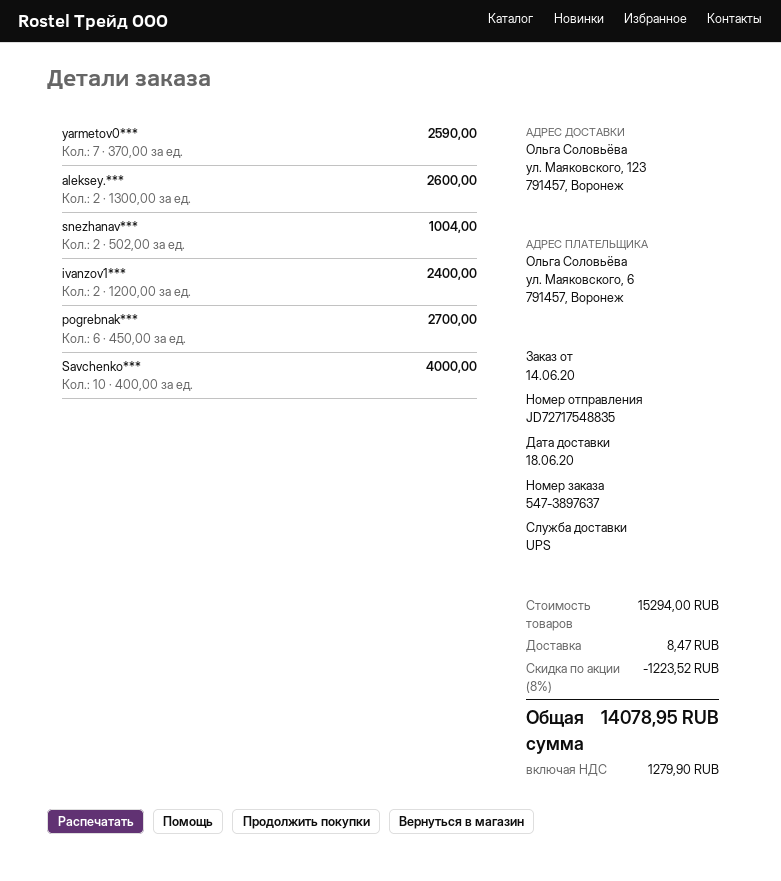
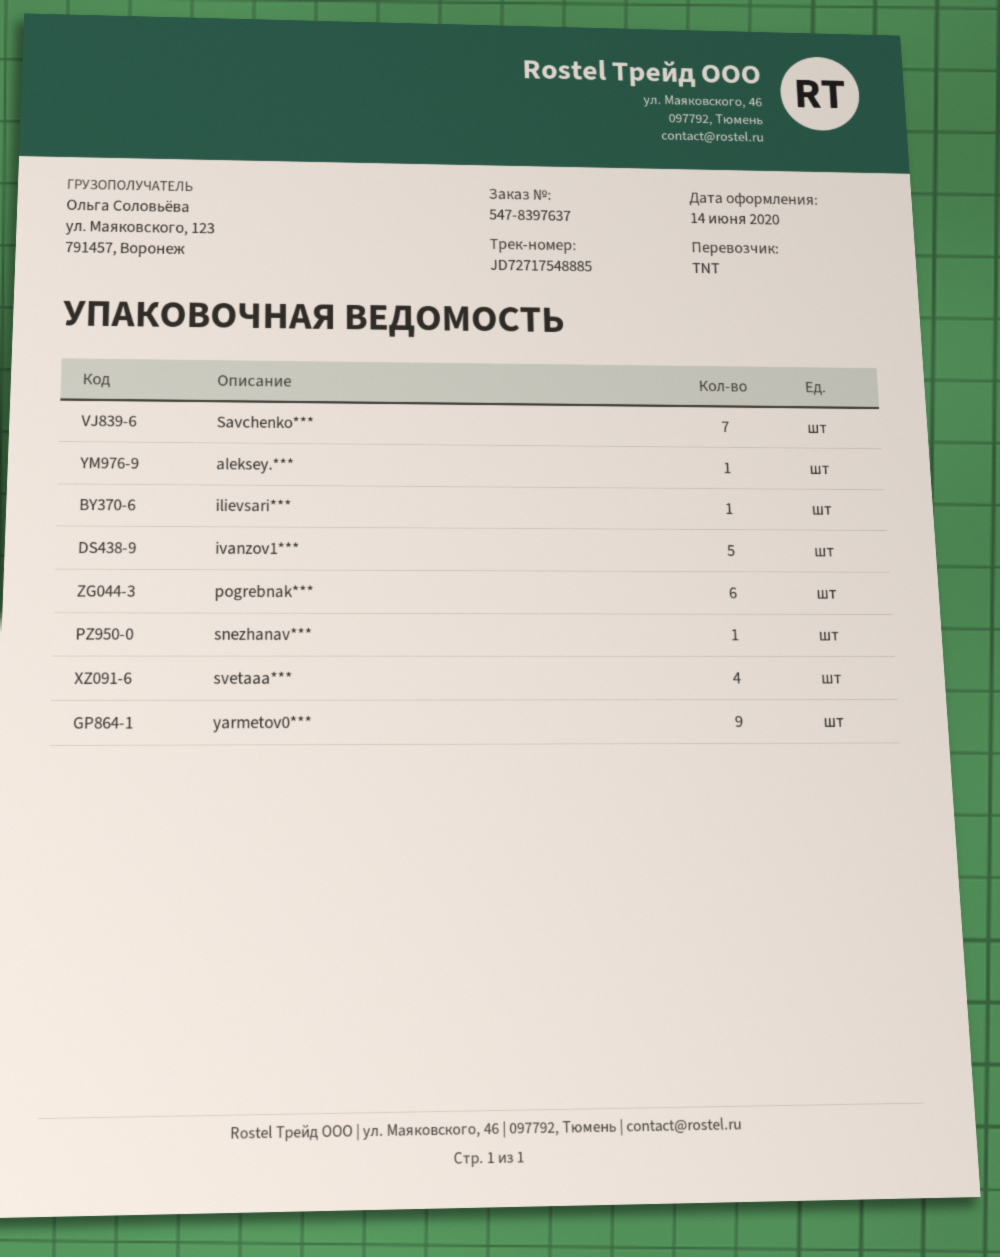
order number: 547-3897637 -> 547-8397637
shipping method: UPS -> TNT
tracking number: JD72717548835 -> JD72717548885
yarmetov0***: 7 -> 9
aleksey.***: 2 -> 1
snezhanav***: 2 -> 1
ivanzov1***: 2 -> 5
Savchenko***: 10 -> 7
ilievsari***: none -> 1
svetaaa***: none -> 4

